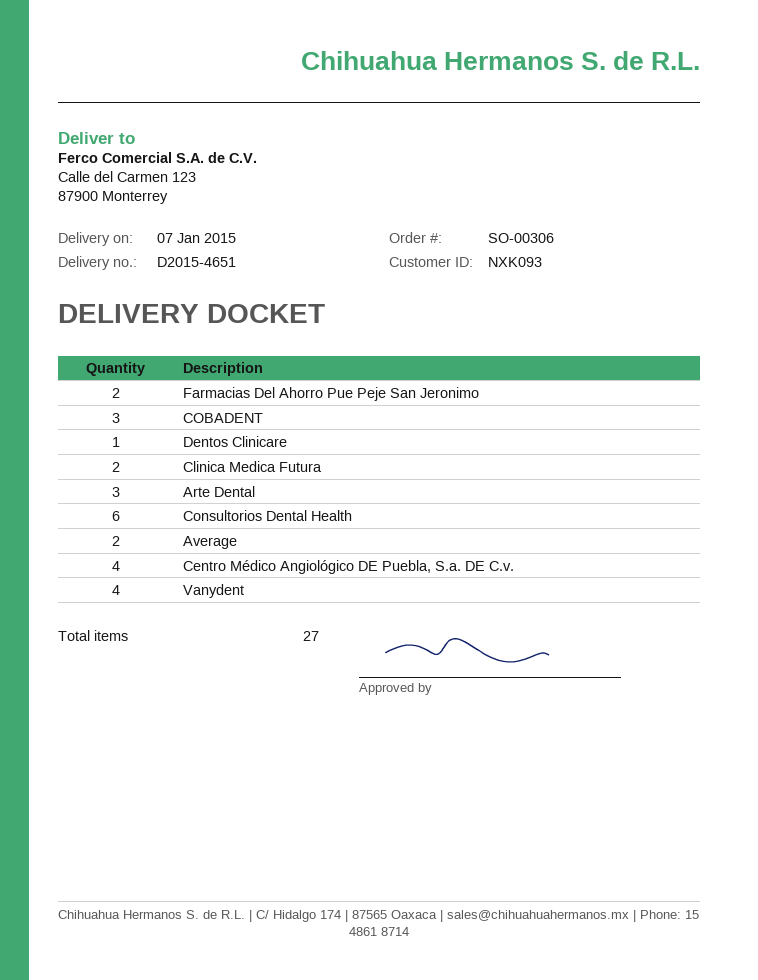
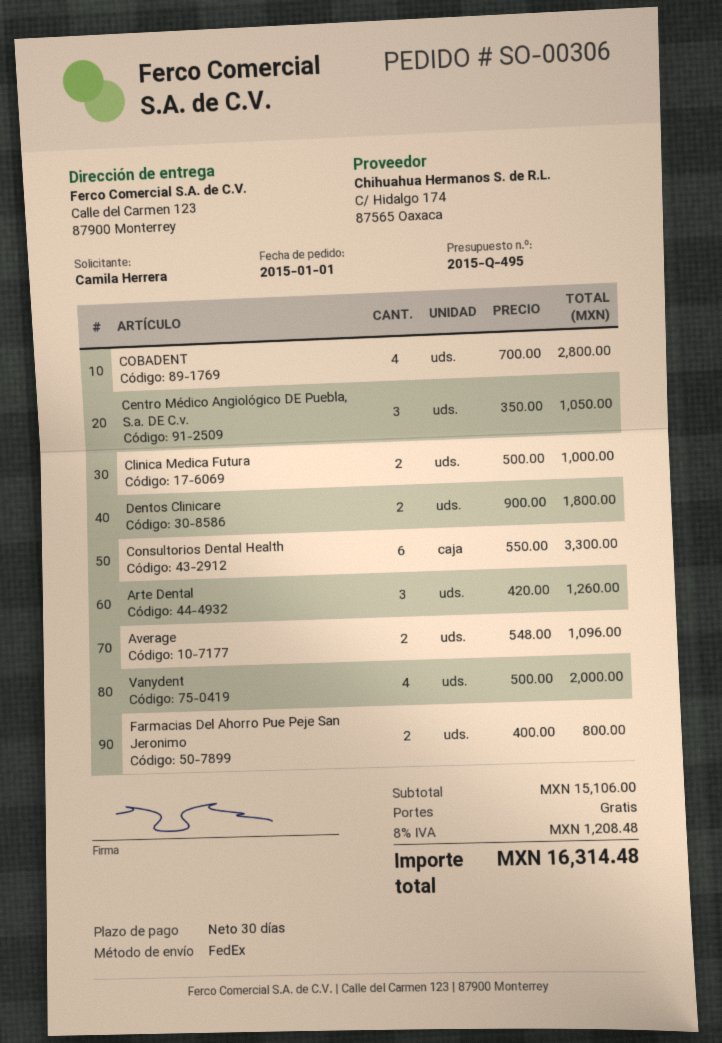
COBADENT: 3 -> 4
Dentos Clinicare: 1 -> 2
Centro Médico Angiológico DE Puebla, S.a. DE C.v.: 4 -> 3

